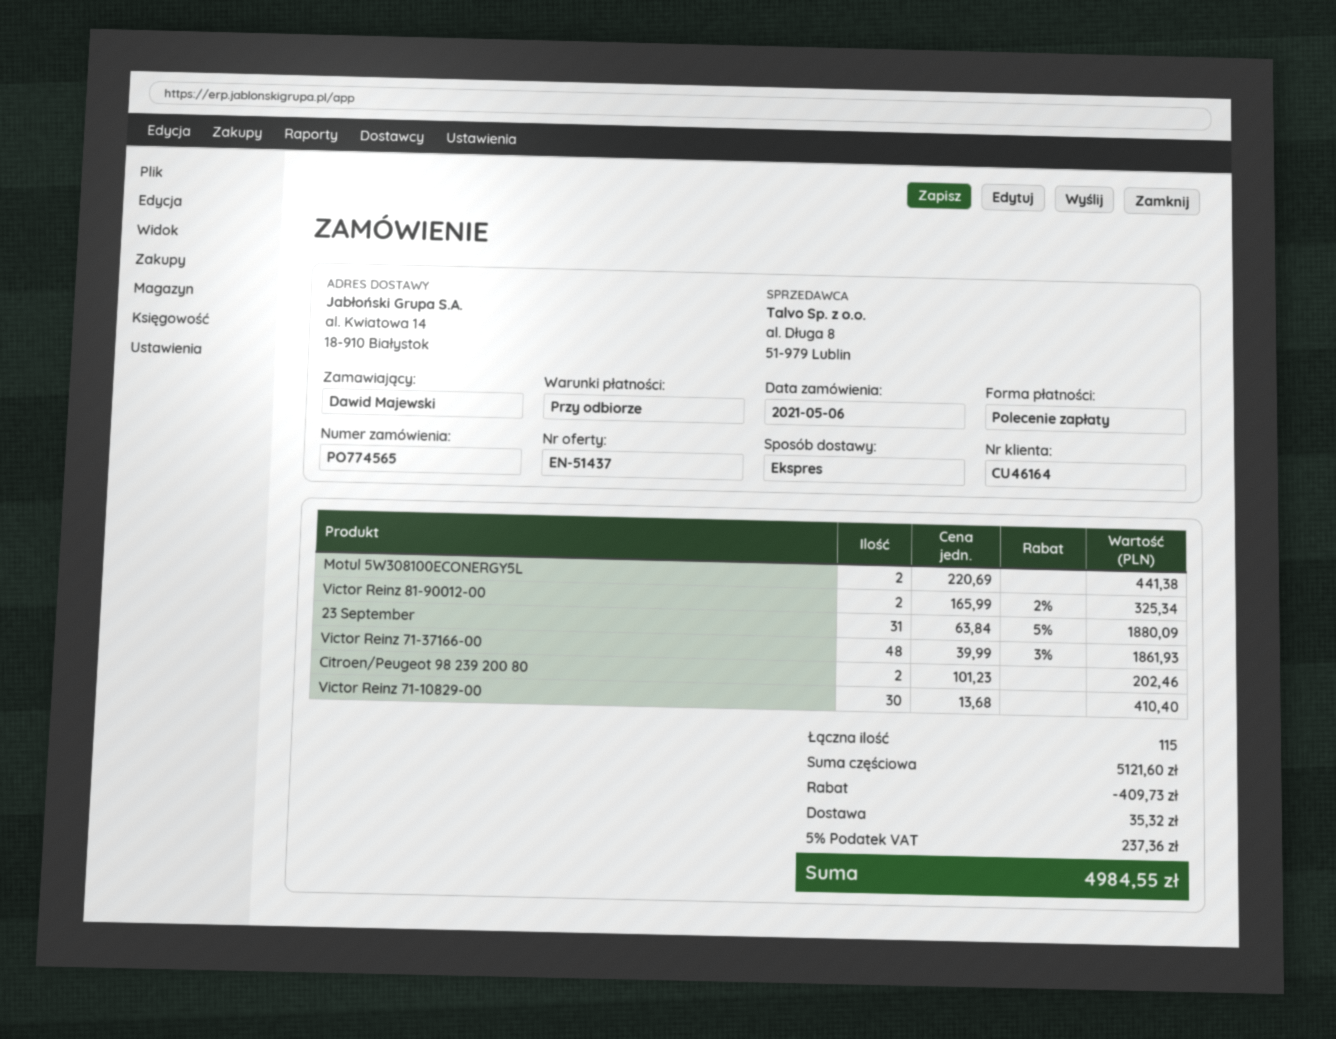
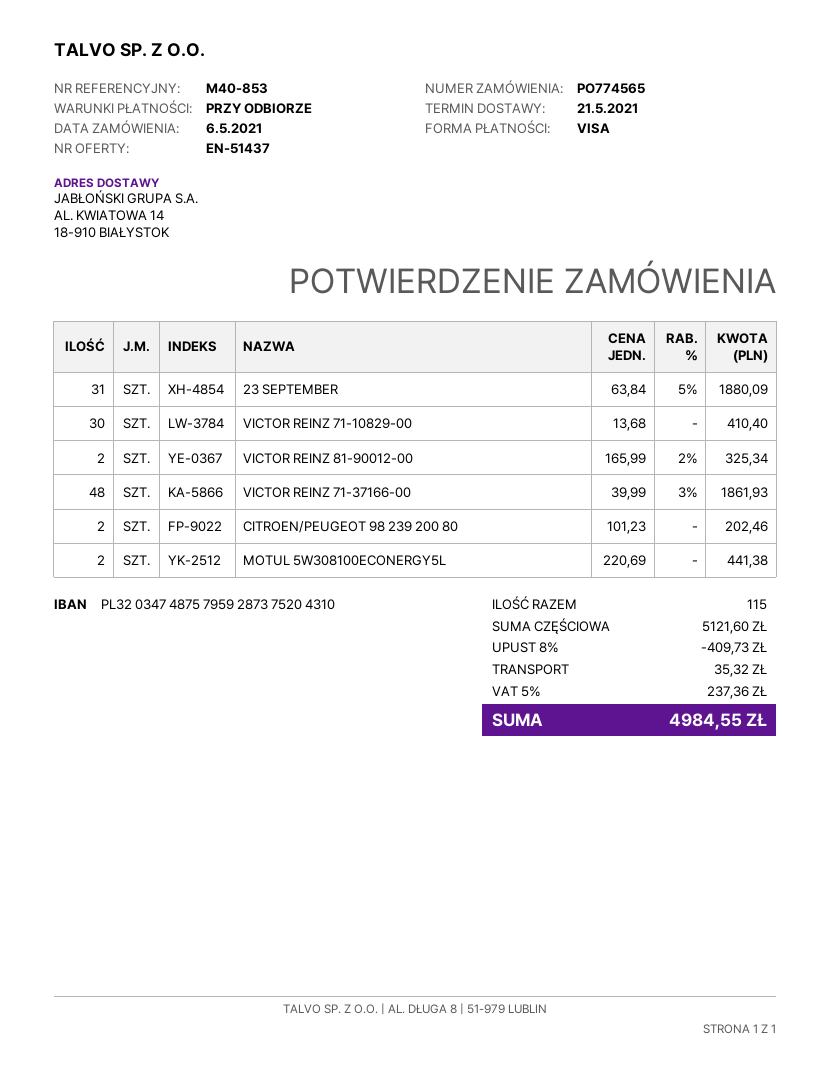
payment method: direct debit -> Visa

